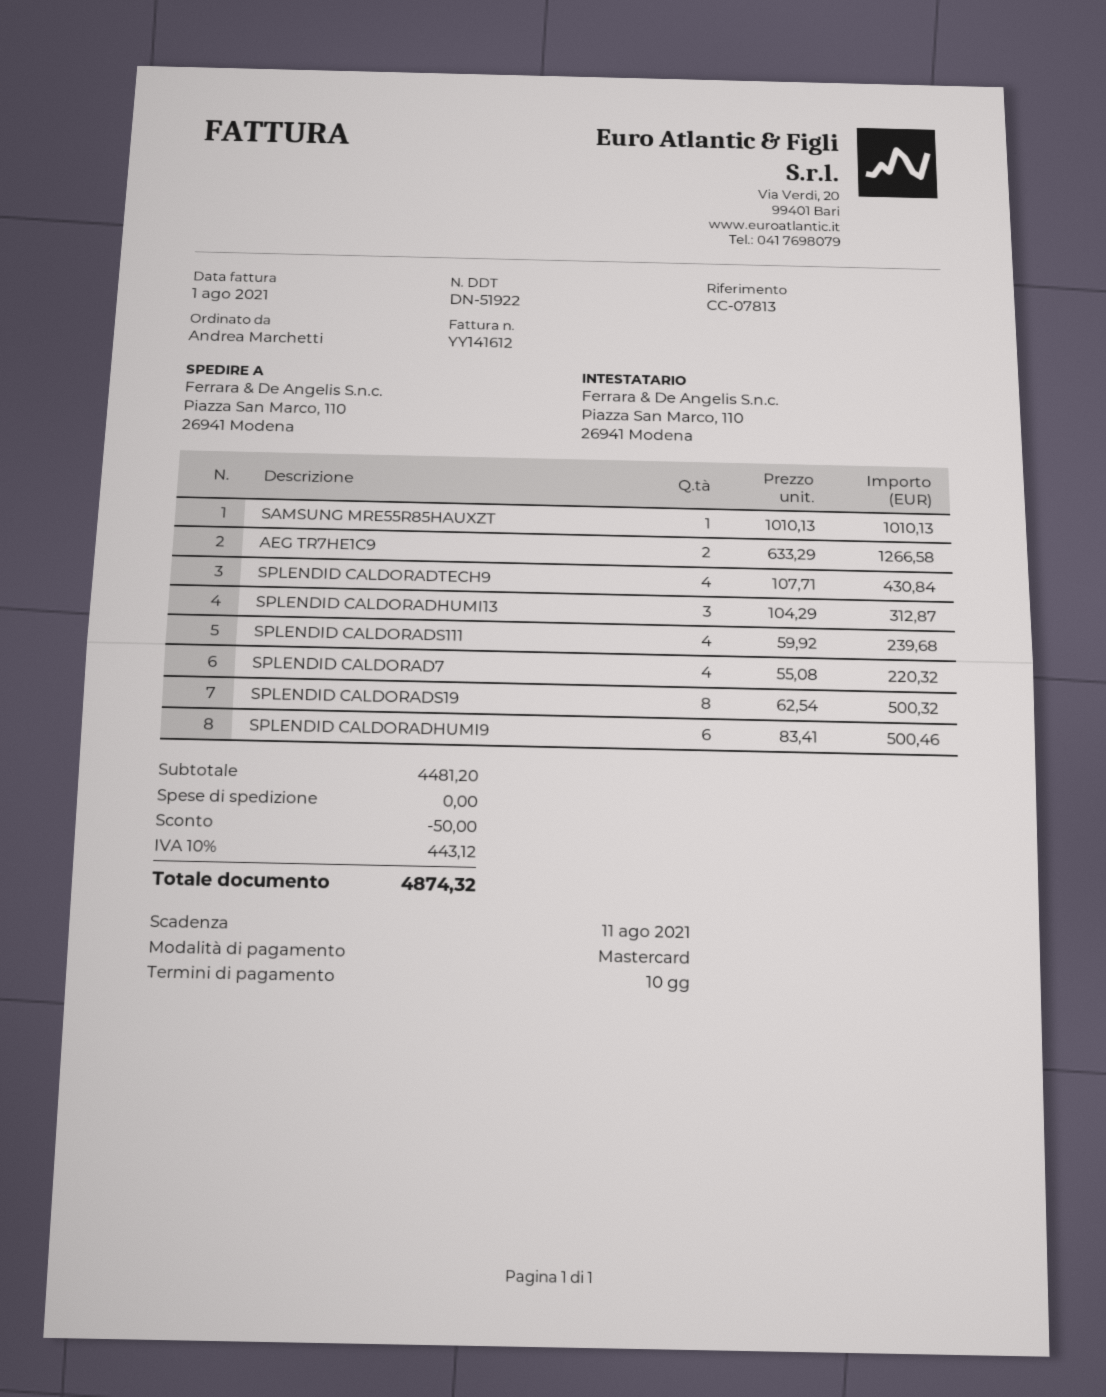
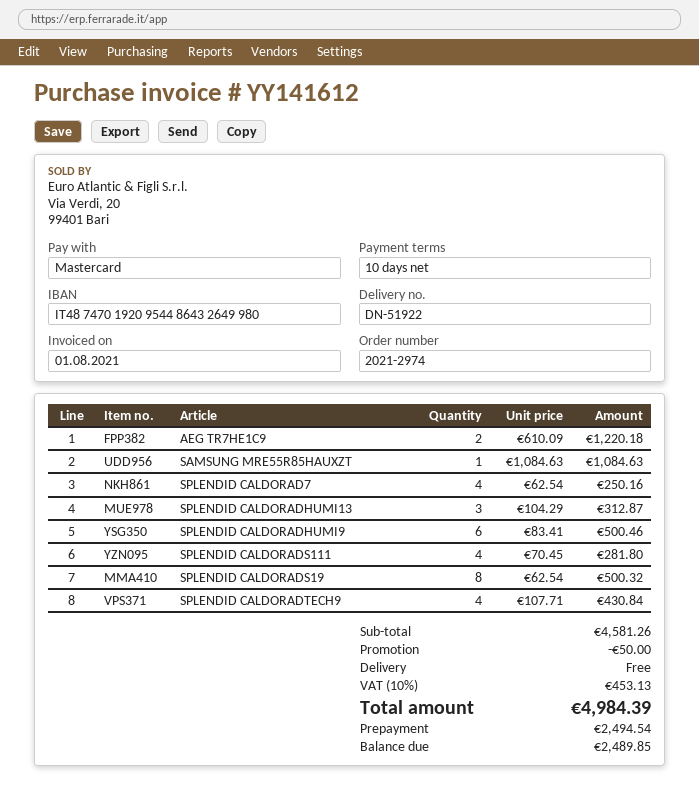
SAMSUNG MRE55R85HAUXZT: 1 x 1010.13 = 1010.13 -> 1 x 1084.63 = 1084.63
AEG TR7HE1C9: 2 x 633.29 = 1266.58 -> 2 x 610.09 = 1220.18
SPLENDID CALDORADS111: 4 x 59.92 = 239.68 -> 4 x 70.45 = 281.80
SPLENDID CALDORAD7: 4 x 55.08 = 220.32 -> 4 x 62.54 = 250.16
subtotal: 4481.20 -> 4581.26
tax: 10% = 443.12 -> 10% = 453.13
total: 4874.32 -> 4984.39

